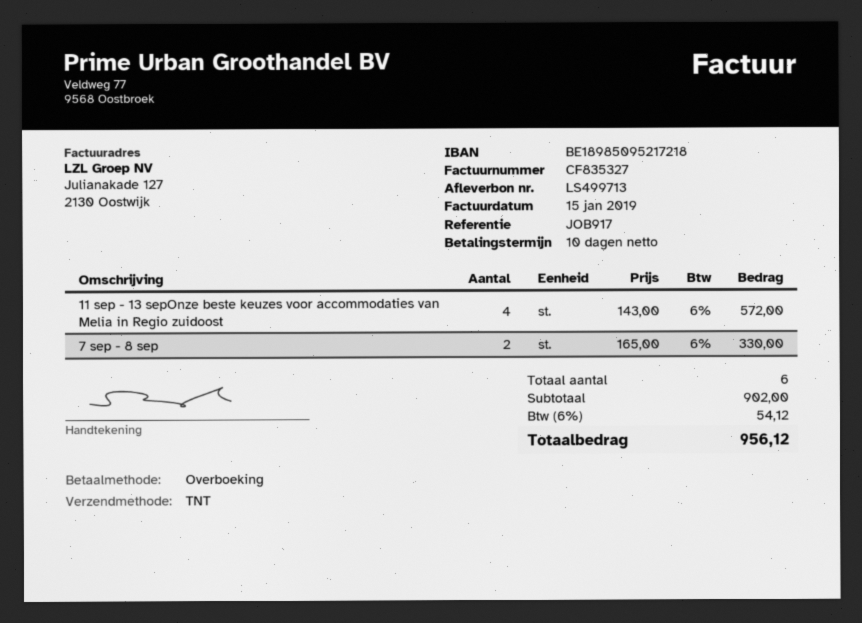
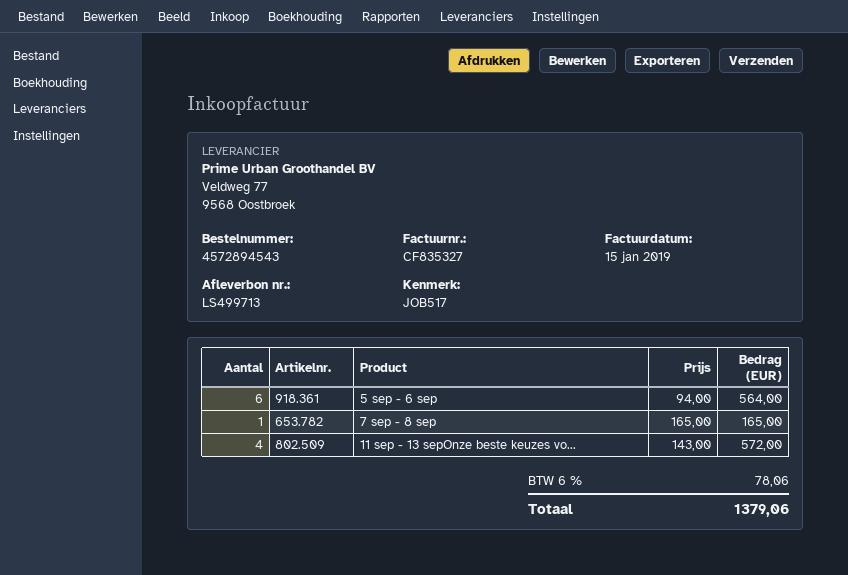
reference: JOB917 -> JOB517
7 sep - 8 sep: 2 x 165.00 = 330.00 -> 1 x 165.00 = 165.00
5 sep - 6 sep: none -> 6 x 94.00 = 564.00
tax: 6% = 54.12 -> 6% = 78.06
total: 956.12 -> 1379.06

